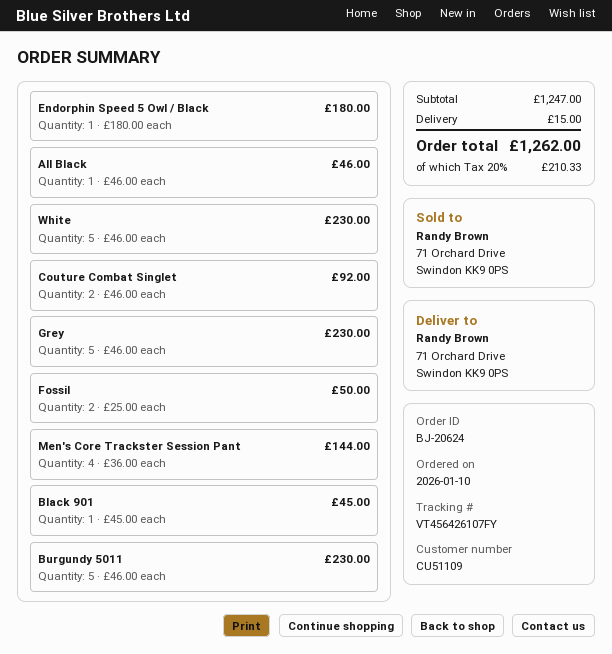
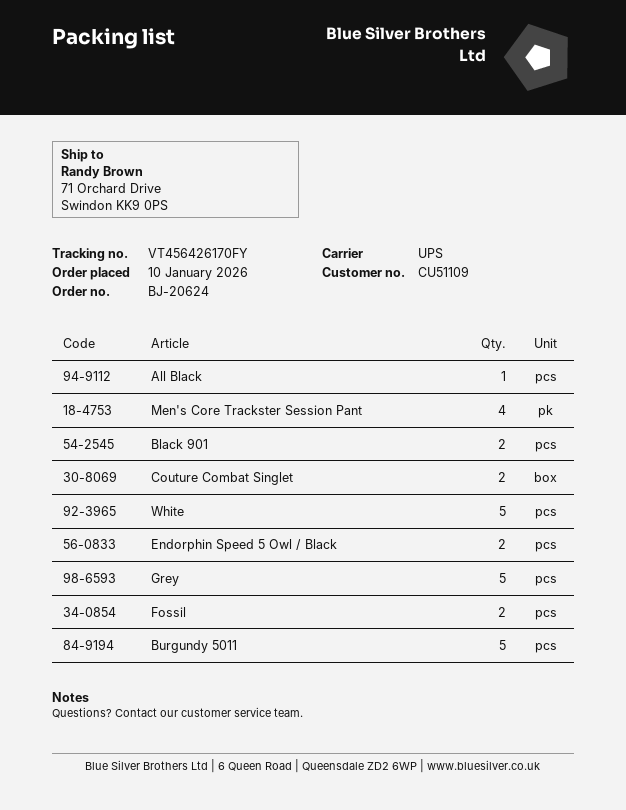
tracking number: VT456426107FY -> VT456426170FY
Endorphin Speed 5 Owl / Black: 1 -> 2
Black 901: 1 -> 2

